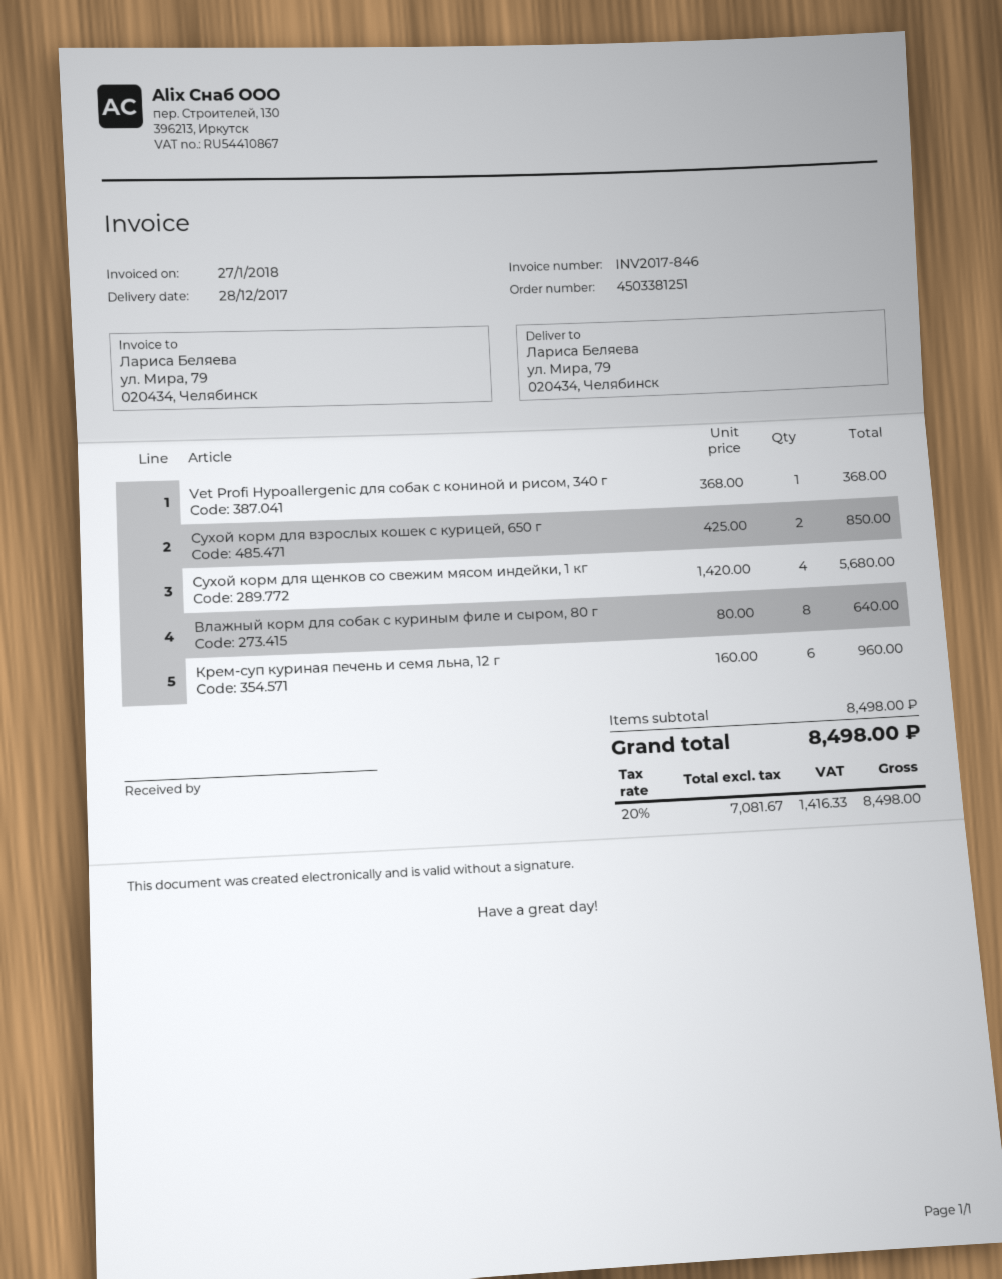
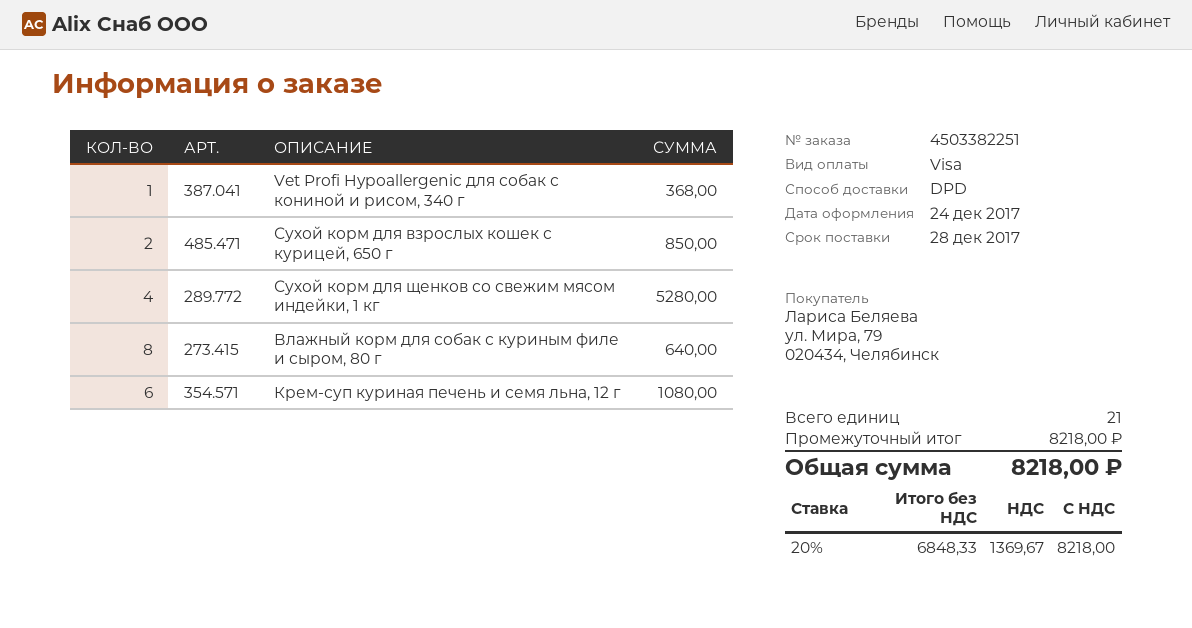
order number: 4503381251 -> 4503382251
Сухой корм для щенков со свежим мясом индейки, 1 кг: 4 for 5680.00 -> 4 for 5280.00
Крем-суп куриная печень и семя льна, 12 г: 6 for 960.00 -> 6 for 1080.00
subtotal: 8498.00 -> 8218.00
net: 7081.67 -> 6848.33
tax: 20% = 1416.33 -> 20% = 1369.67
total: 8498.00 -> 8218.00

